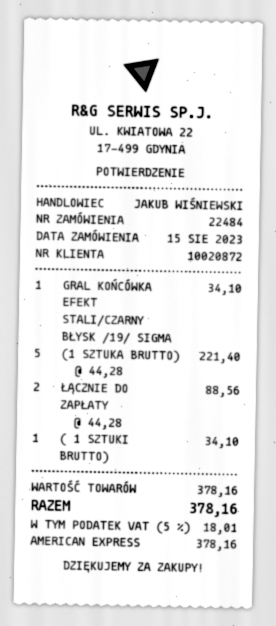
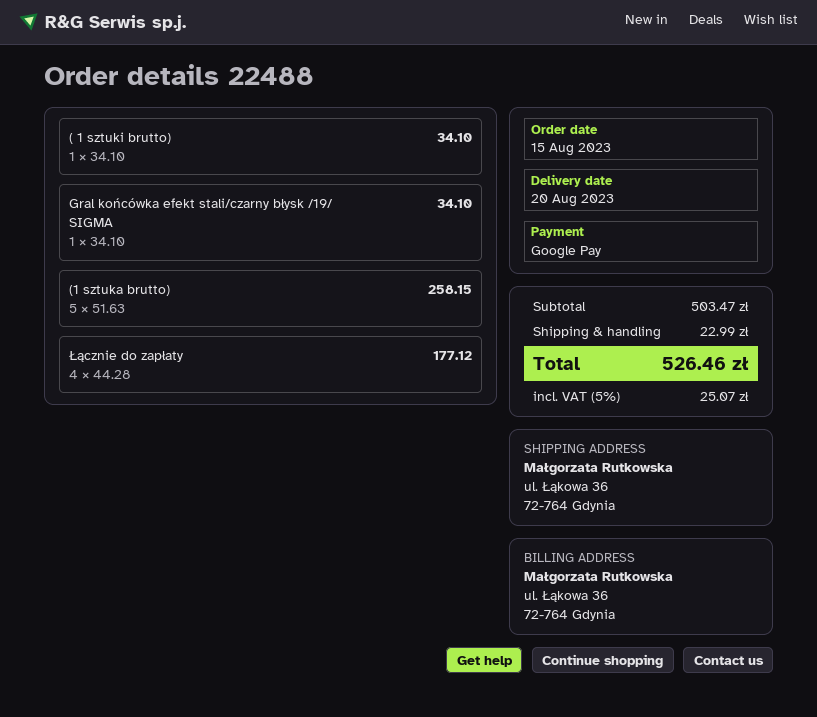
order number: 22484 -> 22488
payment method: American Express -> Google Pay
(1 SZTUKA BRUTTO): 5 x 44.28 = 221.40 -> 5 x 51.63 = 258.15
ŁĄCZNIE DO ZAPŁATY: 2 x 44.28 = 88.56 -> 4 x 44.28 = 177.12
subtotal: 378.16 -> 503.47
shipping: none -> 22.99
tax: 5% = 18.01 -> 5% = 25.07
total: 378.16 -> 526.46

